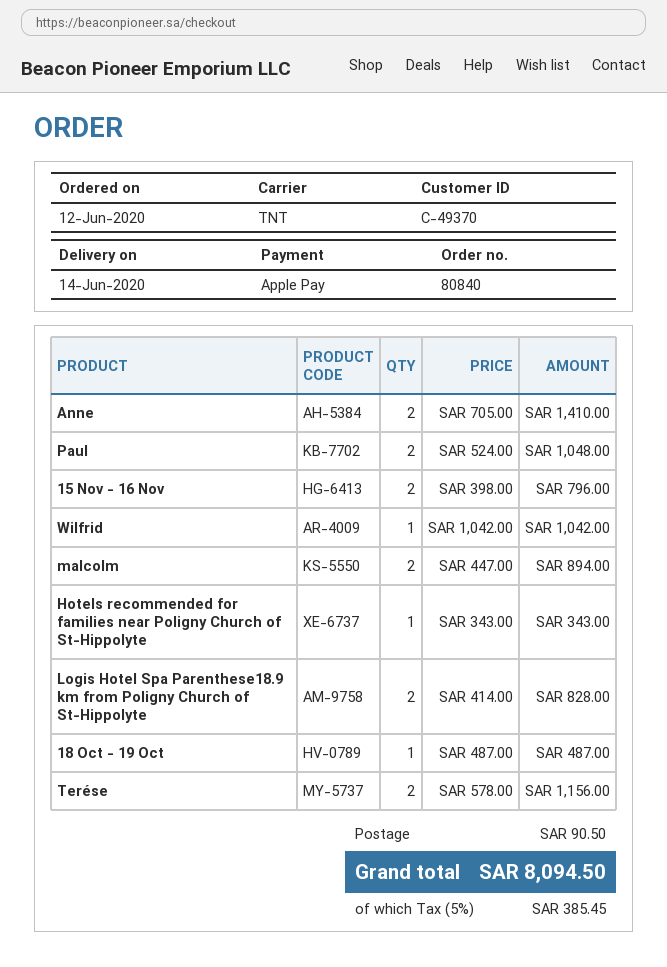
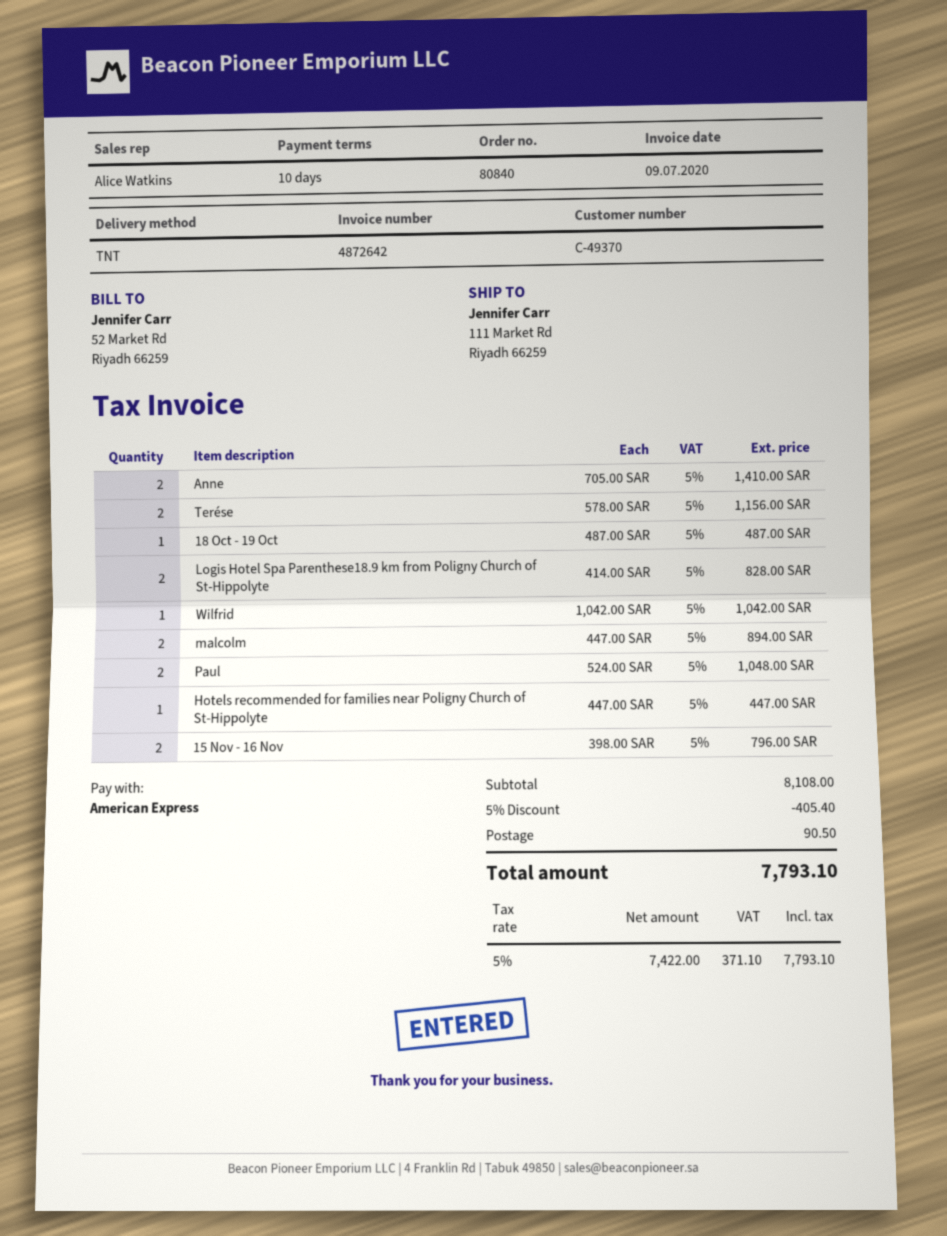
payment method: Apple Pay -> American Express
Hotels recommended for families near Poligny Church of St-Hippolyte: 1 x 343.00 = 343.00 -> 1 x 447.00 = 447.00
discount: none -> 5% = 405.40
tax: 5% = 385.45 -> 5% = 371.10
total: 8094.50 -> 7793.10

